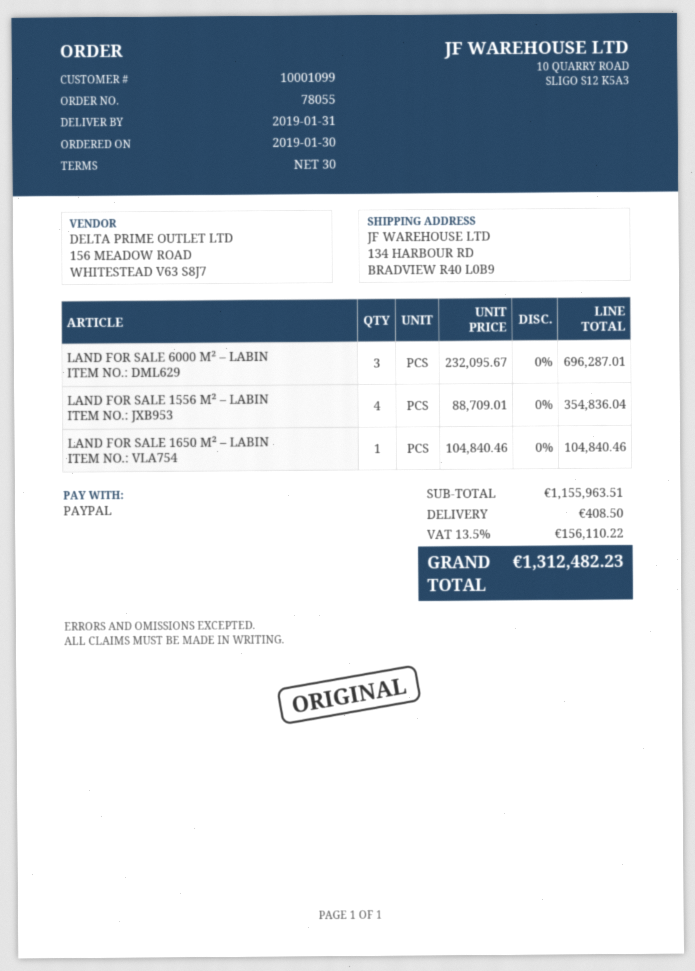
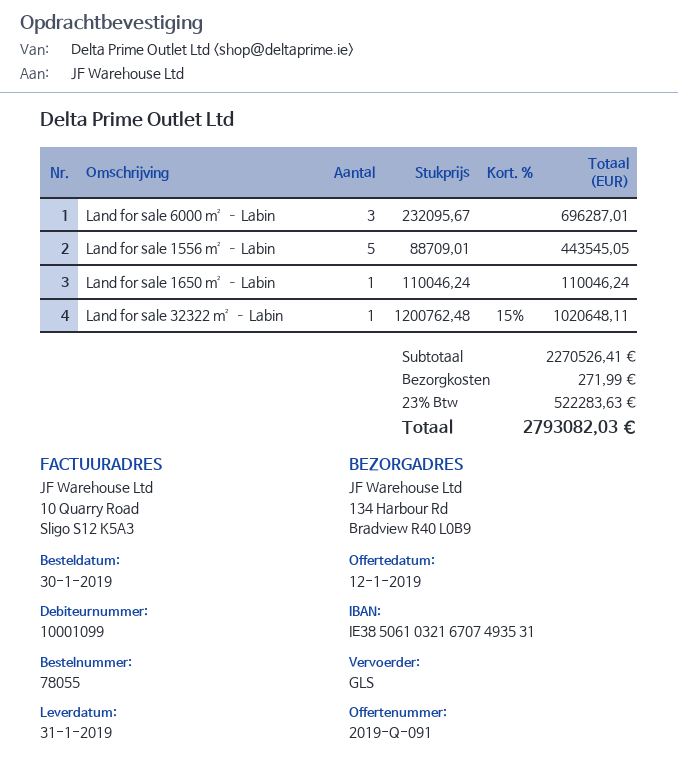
LAND FOR SALE 1556 M² – LABIN: 4 x 88709.01 = 354836.04 -> 5 x 88709.01 = 443545.05
LAND FOR SALE 1650 M² – LABIN: 1 x 104840.46 = 104840.46 -> 1 x 110046.24 = 110046.24
Land for sale 32322 m² – Labin: none -> 1 x 1200762.48 - 15% = 1020648.11
subtotal: 1155963.51 -> 2270526.41
shipping: 408.50 -> 271.99
tax: 13.5% = 156110.22 -> 23% = 522283.63
total: 1312482.23 -> 2793082.03

